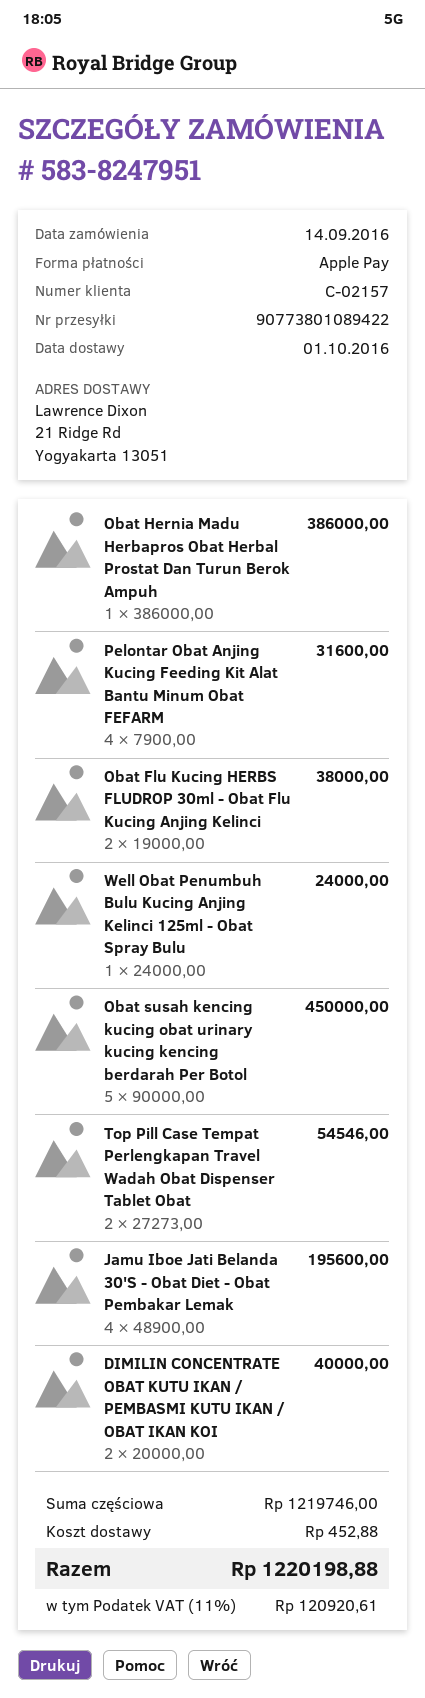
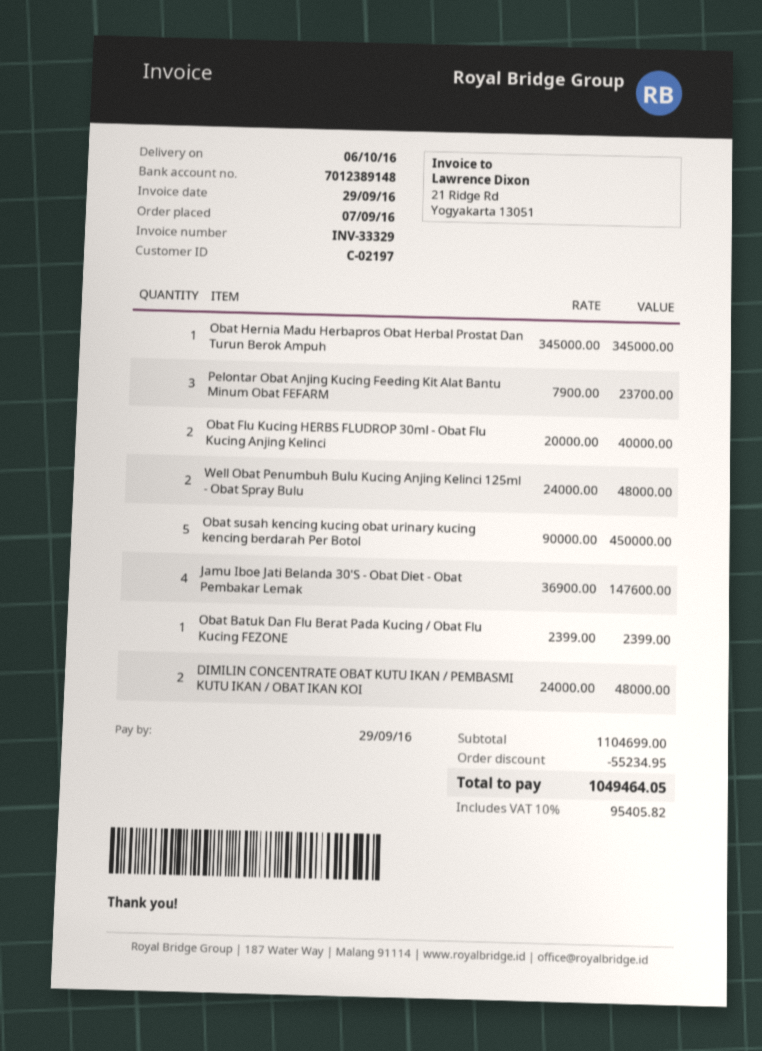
order date: 2016-09-14 -> 2016-09-07
delivery date: 2016-10-01 -> 2016-10-06
customer number: C-02157 -> C-02197
Obat Hernia Madu Herbapros Obat Herbal Prostat Dan Turun Berok Ampuh: 1 x 386000.00 = 386000.00 -> 1 x 345000.00 = 345000.00
Pelontar Obat Anjing Kucing Feeding Kit Alat Bantu Minum Obat FEFARM: 4 x 7900.00 = 31600.00 -> 3 x 7900.00 = 23700.00
Obat Flu Kucing HERBS FLUDROP 30ml - Obat Flu Kucing Anjing Kelinci: 2 x 19000.00 = 38000.00 -> 2 x 20000.00 = 40000.00
Well Obat Penumbuh Bulu Kucing Anjing Kelinci 125ml - Obat Spray Bulu: 1 x 24000.00 = 24000.00 -> 2 x 24000.00 = 48000.00
Top Pill Case Tempat Perlengkapan Travel Wadah Obat Dispenser Tablet Obat: 2 x 27273.00 = 54546.00 -> none
Jamu Iboe Jati Belanda 30'S - Obat Diet - Obat Pembakar Lemak: 4 x 48900.00 = 195600.00 -> 4 x 36900.00 = 147600.00
DIMILIN CONCENTRATE OBAT KUTU IKAN / PEMBASMI KUTU IKAN / OBAT IKAN KOI: 2 x 20000.00 = 40000.00 -> 2 x 24000.00 = 48000.00
Obat Batuk Dan Flu Berat Pada Kucing / Obat Flu Kucing FEZONE: none -> 1 x 2399.00 = 2399.00
subtotal: 1219746.00 -> 1104699.00
discount: none -> 55234.95
shipping: 452.88 -> none
tax: 11% = 120920.61 -> 10% = 95405.82
total: 1220198.88 -> 1049464.05

